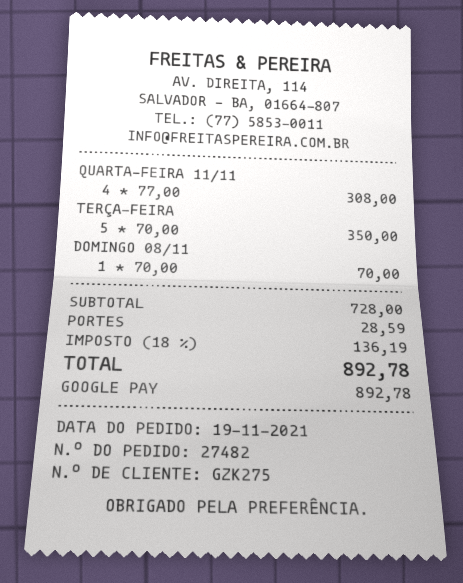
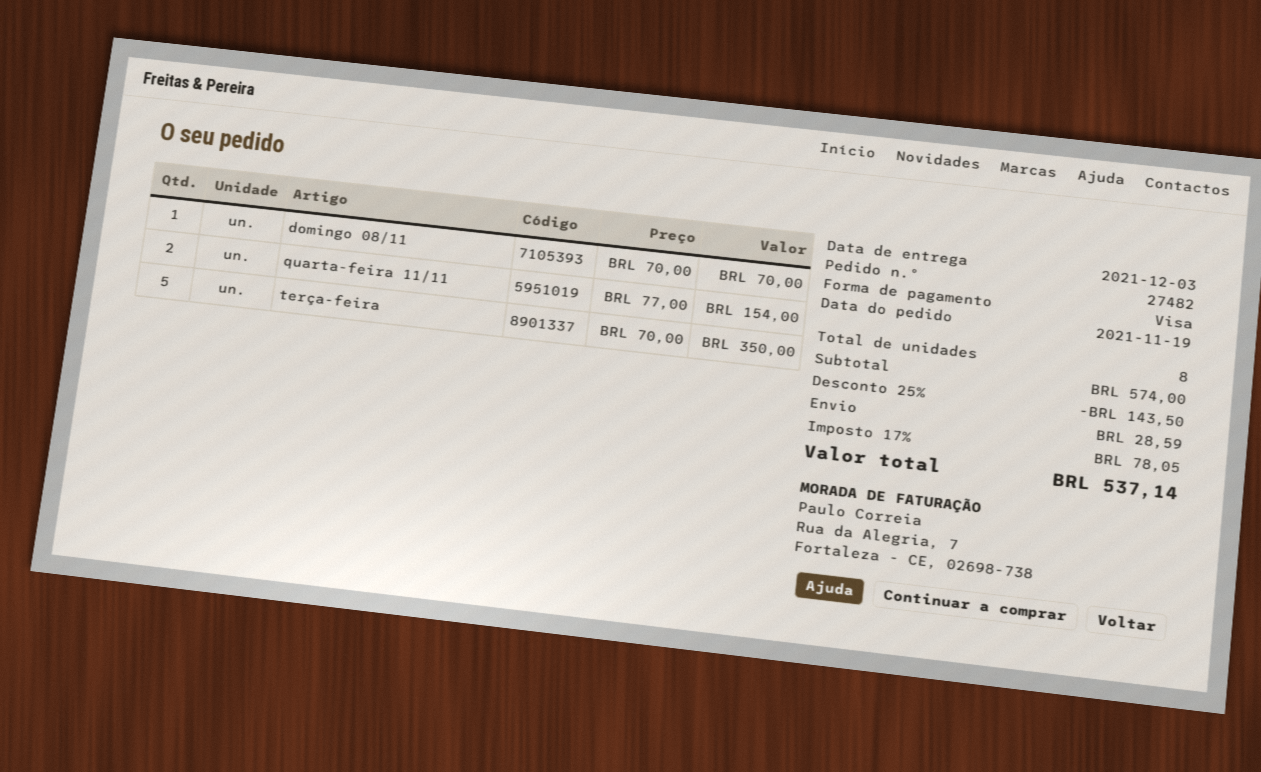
payment method: Google Pay -> Visa
QUARTA-FEIRA 11/11: 4 x 77.00 = 308.00 -> 2 x 77.00 = 154.00
subtotal: 728.00 -> 574.00
discount: none -> 25% = 143.50
tax: 18% = 136.19 -> 17% = 78.05
total: 892.78 -> 537.14

